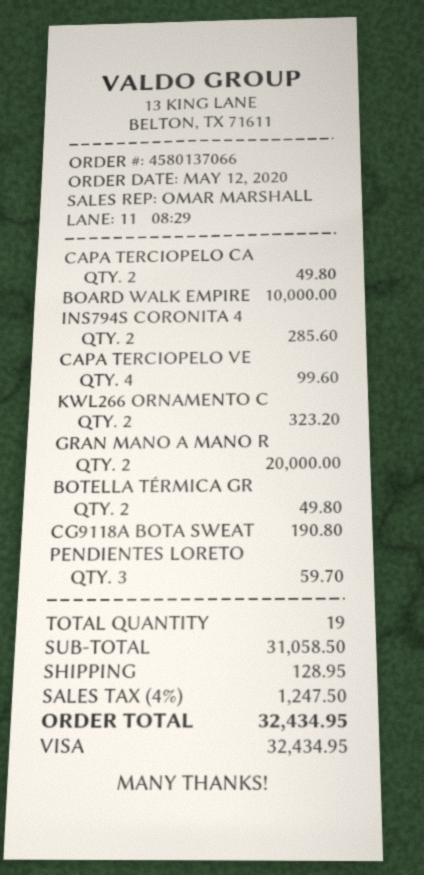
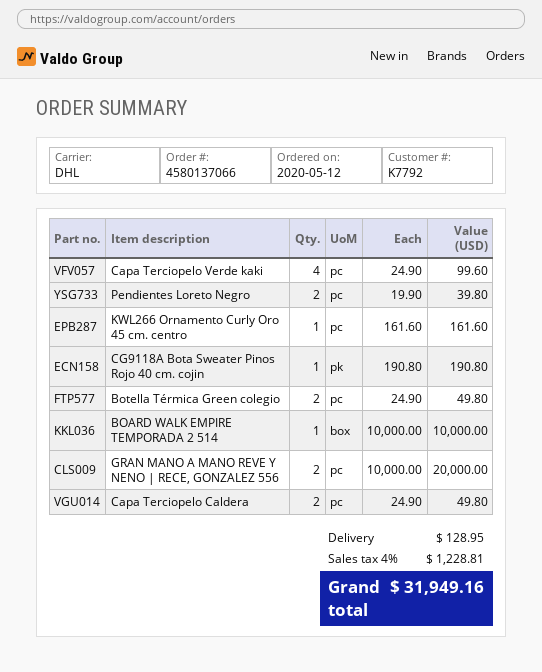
INS794S CORONITA 4: 2 for 285.60 -> none
KWL266 ORNAMENTO C: 2 for 323.20 -> 1 for 161.60
PENDIENTES LORETO: 3 for 59.70 -> 2 for 39.80
tax: 4% = 1247.50 -> 4% = 1228.81
total: 32434.95 -> 31949.16

